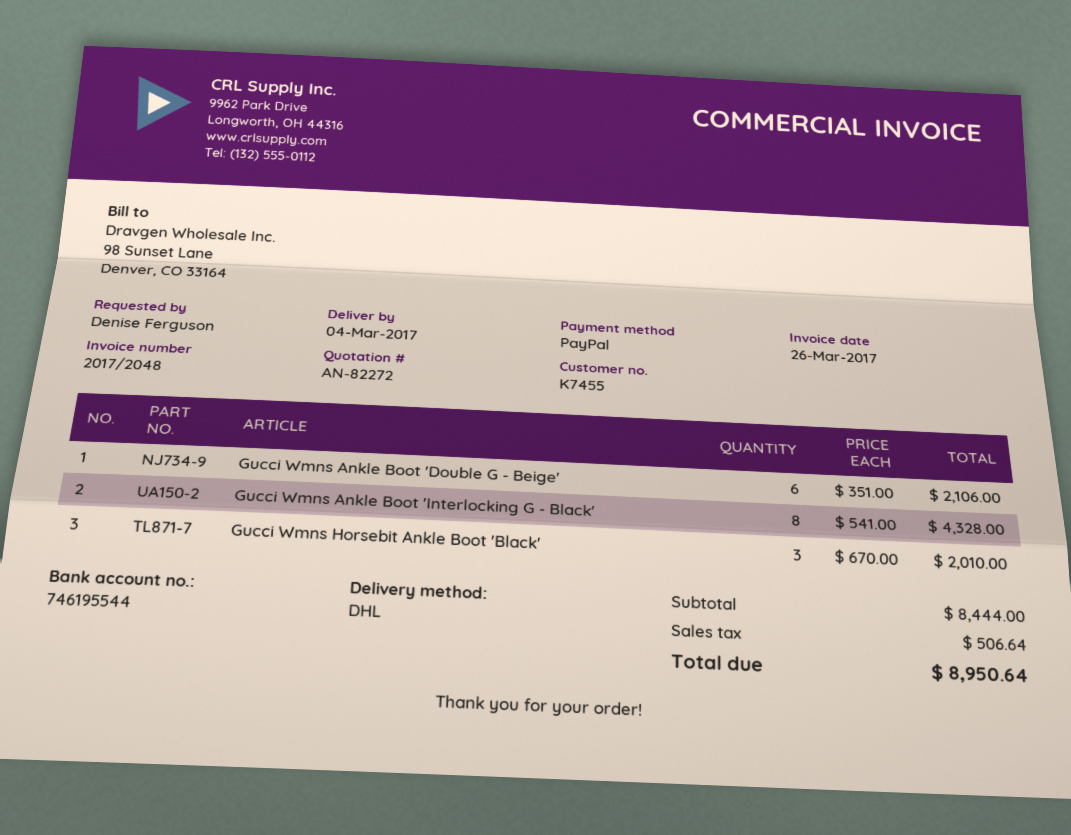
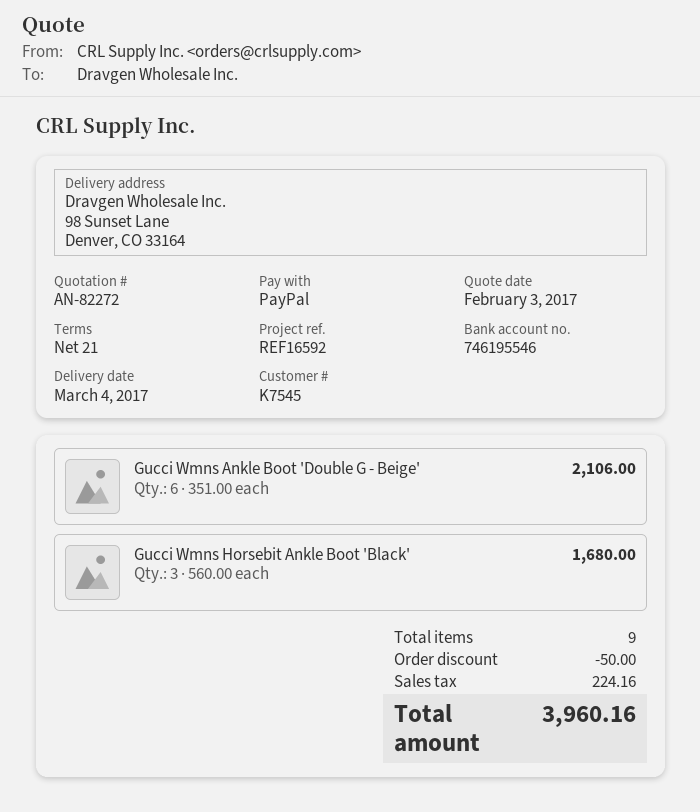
customer number: K7455 -> K7545
bank account: 746195544 -> 746195546
Gucci Wmns Ankle Boot 'Interlocking G - Black': 8 x 541.00 = 4328.00 -> none
Gucci Wmns Horsebit Ankle Boot 'Black': 3 x 670.00 = 2010.00 -> 3 x 560.00 = 1680.00
discount: none -> 50.00
tax: 506.64 -> 224.16
total: 8950.64 -> 3960.16

